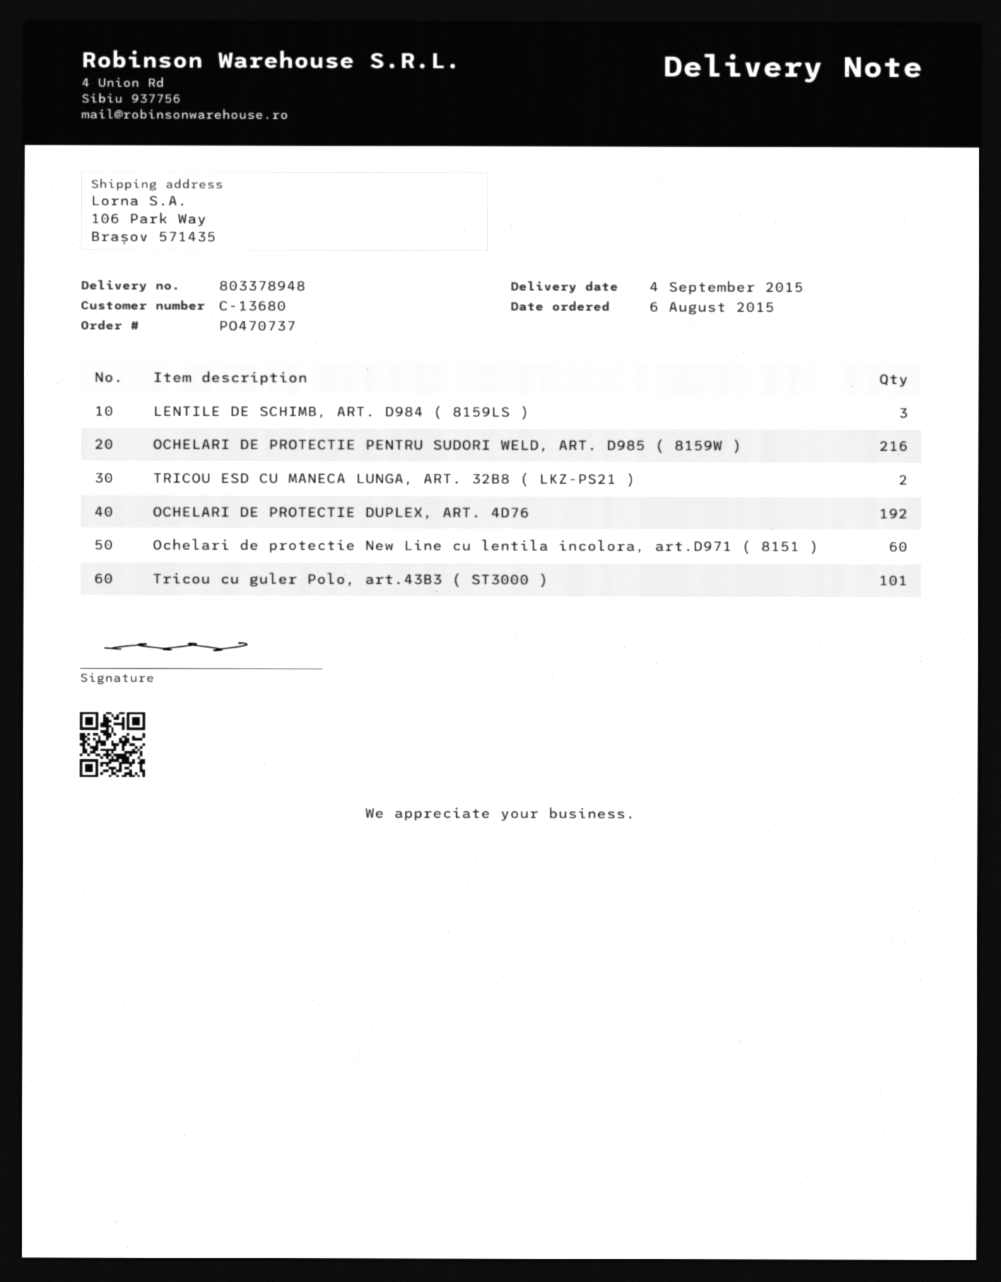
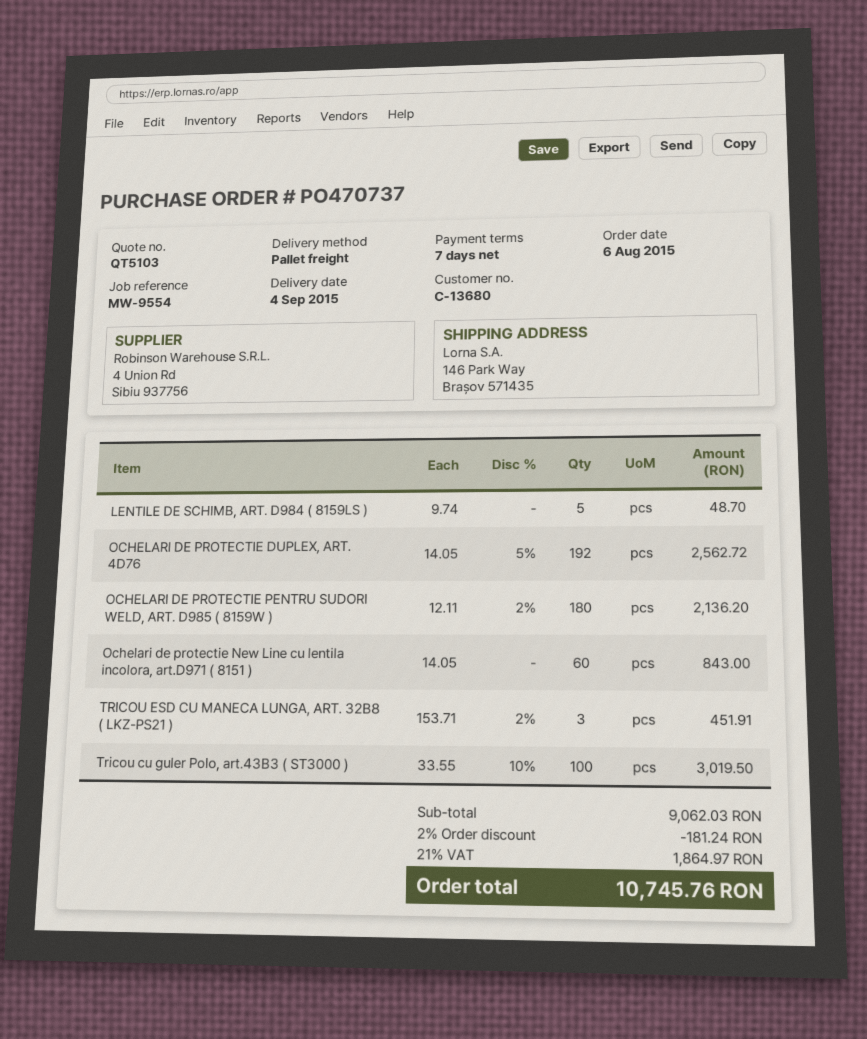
ship to: 106 Park Way, Brașov 571435 -> 146 Park Way, Brașov 571435
LENTILE DE SCHIMB, ART. D984 ( 8159LS ): 3 -> 5
OCHELARI DE PROTECTIE PENTRU SUDORI WELD, ART. D985 ( 8159W ): 216 -> 180
TRICOU ESD CU MANECA LUNGA, ART. 32B8 ( LKZ-PS21 ): 2 -> 3
Tricou cu guler Polo, art.43B3 ( ST3000 ): 101 -> 100

